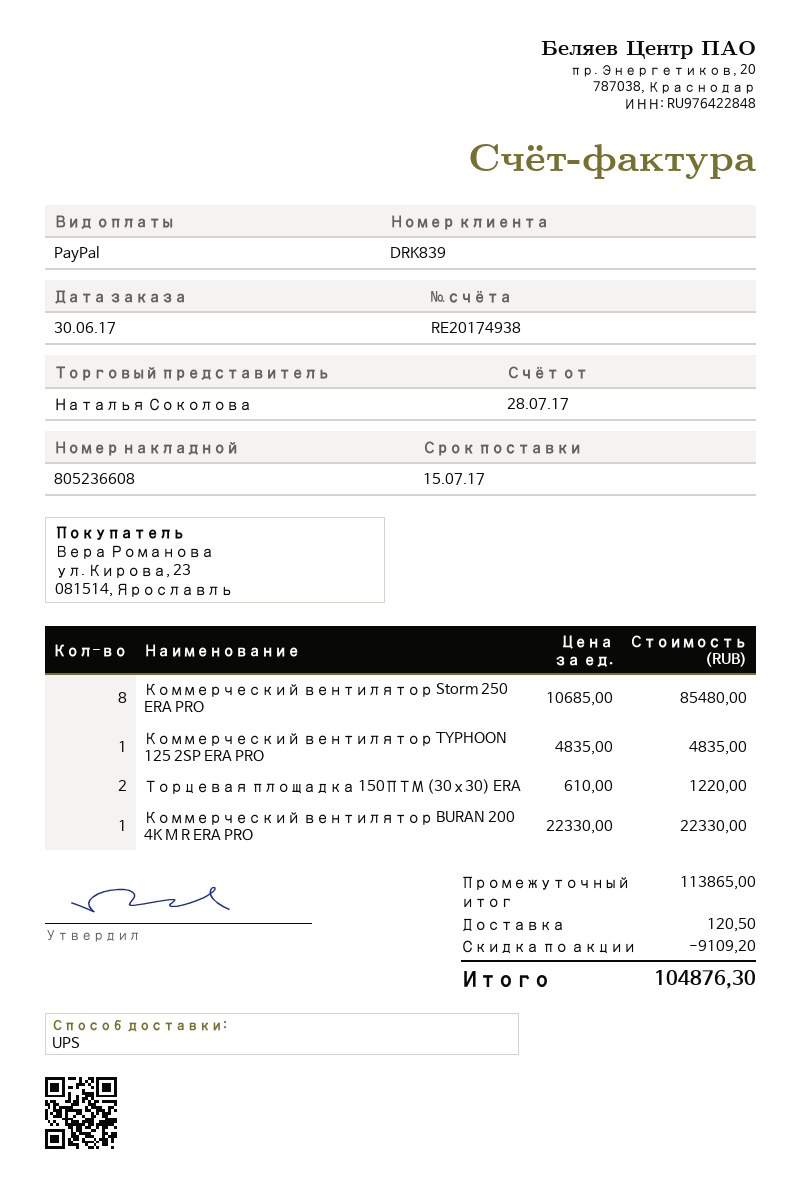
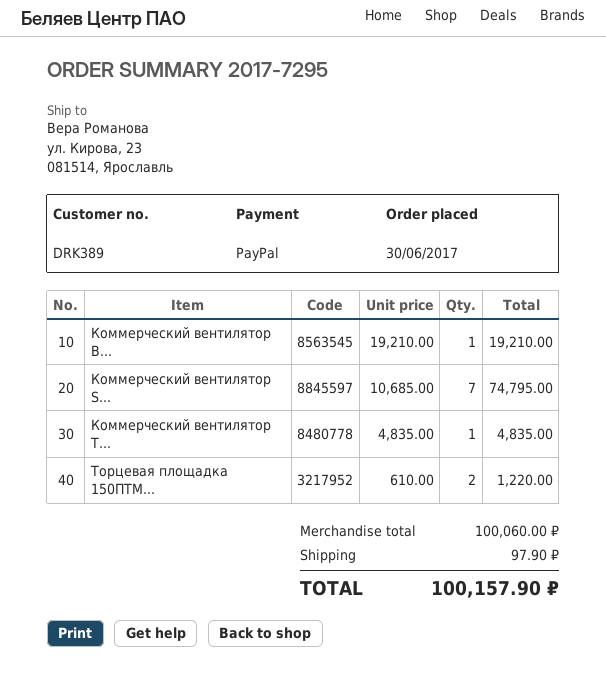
customer number: DRK839 -> DRK389
Коммерческий вентилятор Storm 250 ERA PRO: 8 x 10685.00 = 85480.00 -> 7 x 10685.00 = 74795.00
Коммерческий вентилятор BURAN 200 4K M R ERA PRO: 1 x 22330.00 = 22330.00 -> 1 x 19210.00 = 19210.00
subtotal: 113865.00 -> 100060.00
discount: 9109.20 -> none
shipping: 120.50 -> 97.90
total: 104876.30 -> 100157.90

